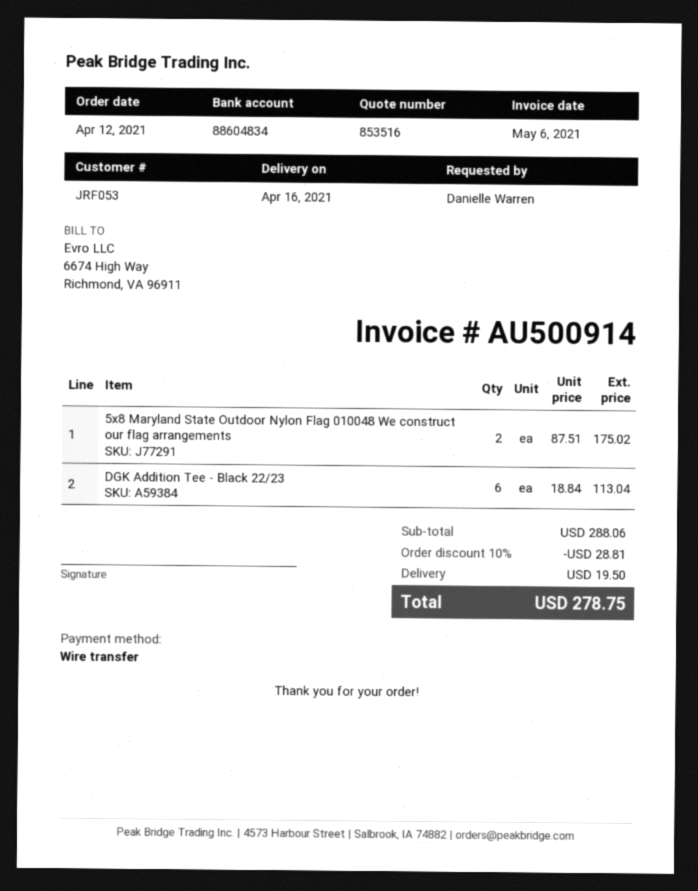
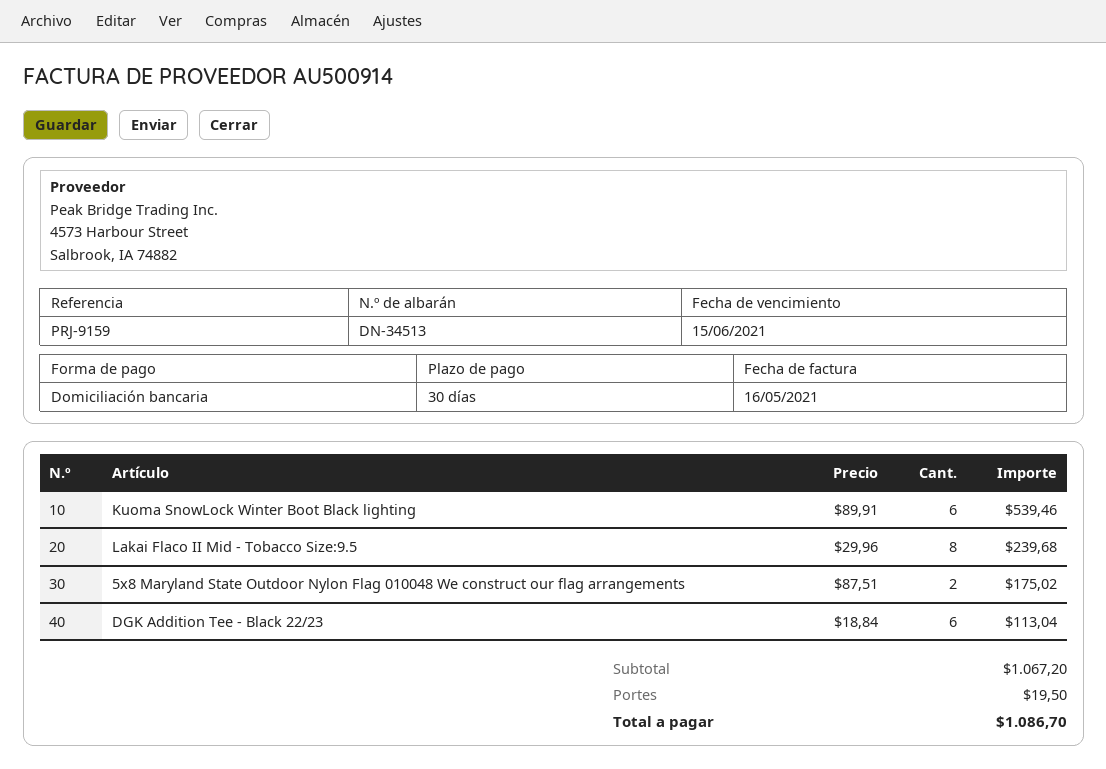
invoice date: 2021-05-06 -> 2021-05-16
payment method: bank transfer -> direct debit
Kuoma SnowLock Winter Boot Black lighting: none -> 6 x 89.91 = 539.46
Lakai Flaco II Mid - Tobacco Size:9.5: none -> 8 x 29.96 = 239.68
subtotal: 288.06 -> 1067.20
discount: 10% = 28.81 -> none
total: 278.75 -> 1086.70

